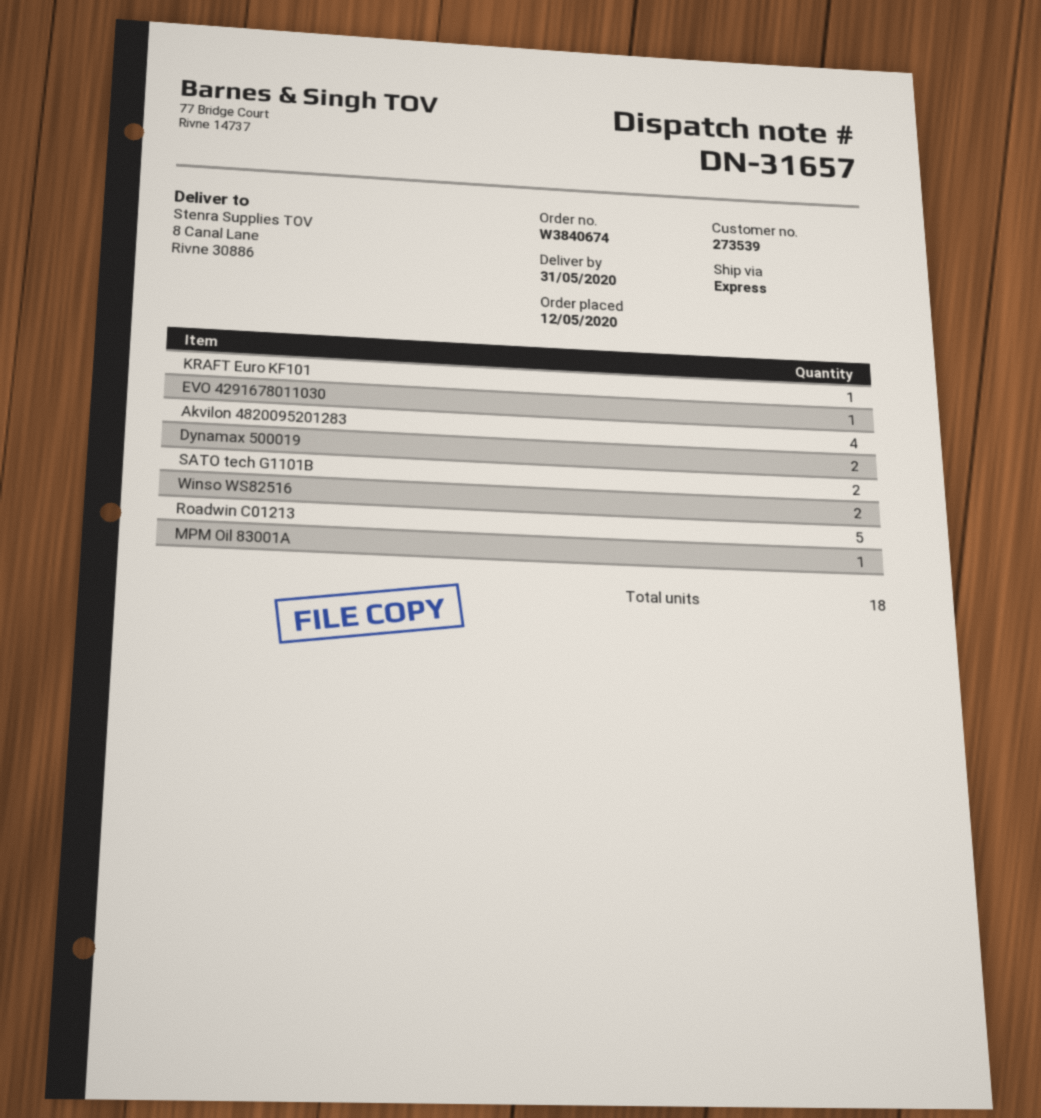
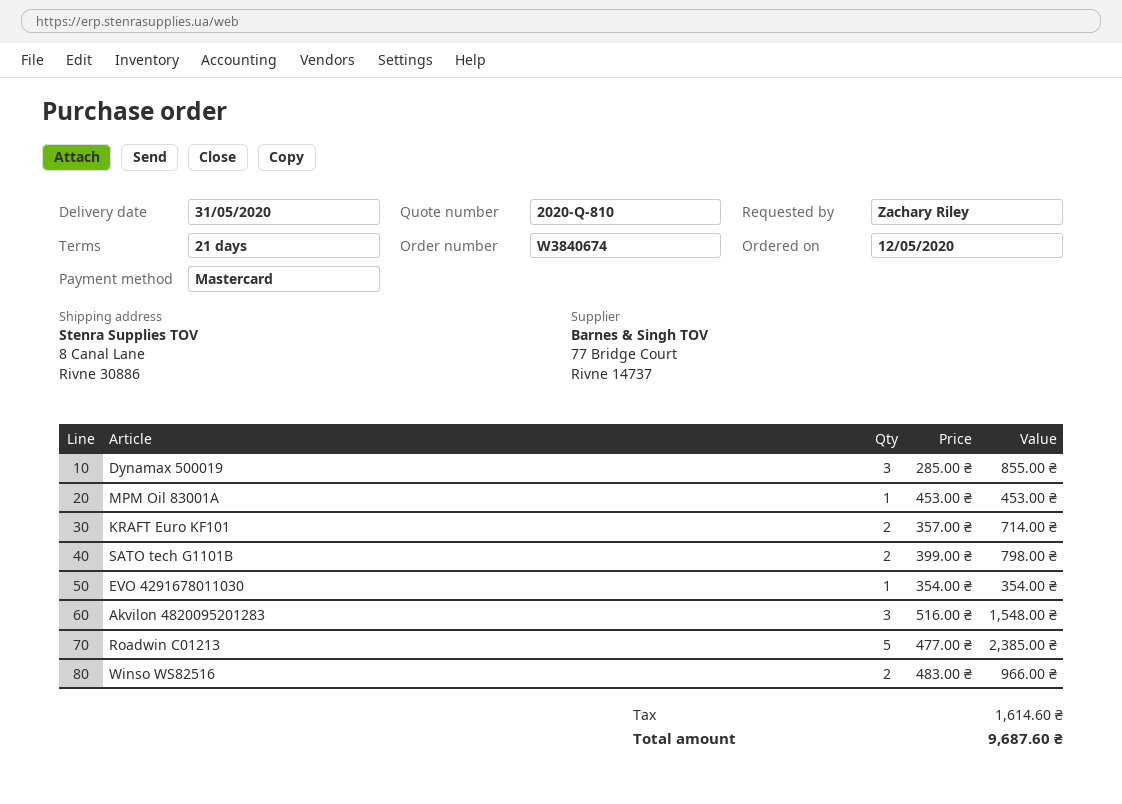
KRAFT Euro KF101: 1 -> 2
Akvilon 4820095201283: 4 -> 3
Dynamax 500019: 2 -> 3

